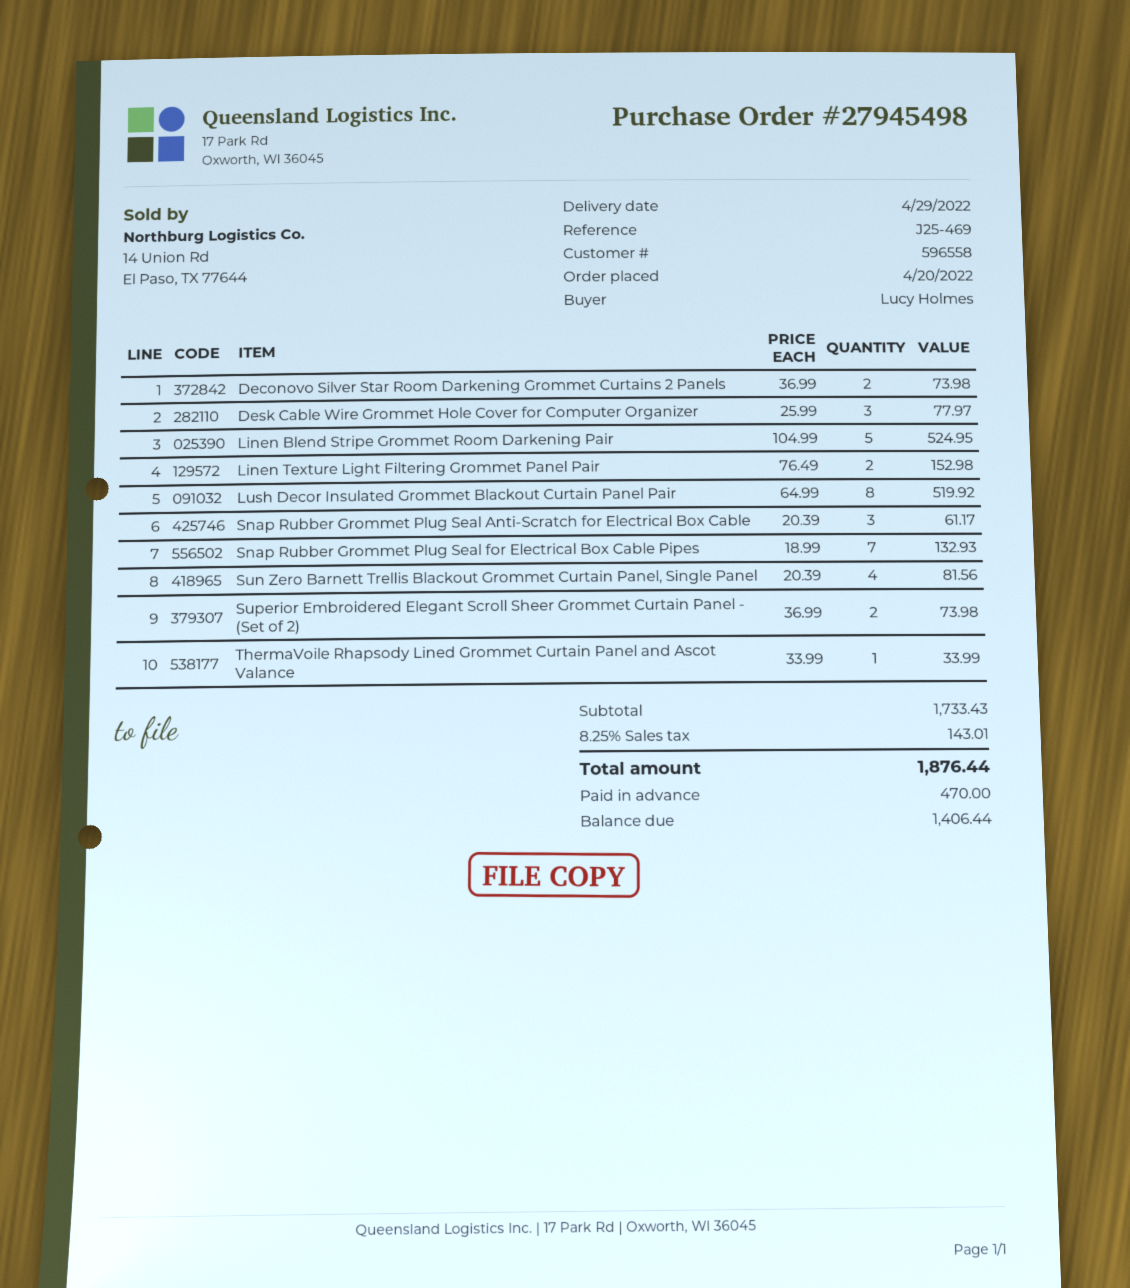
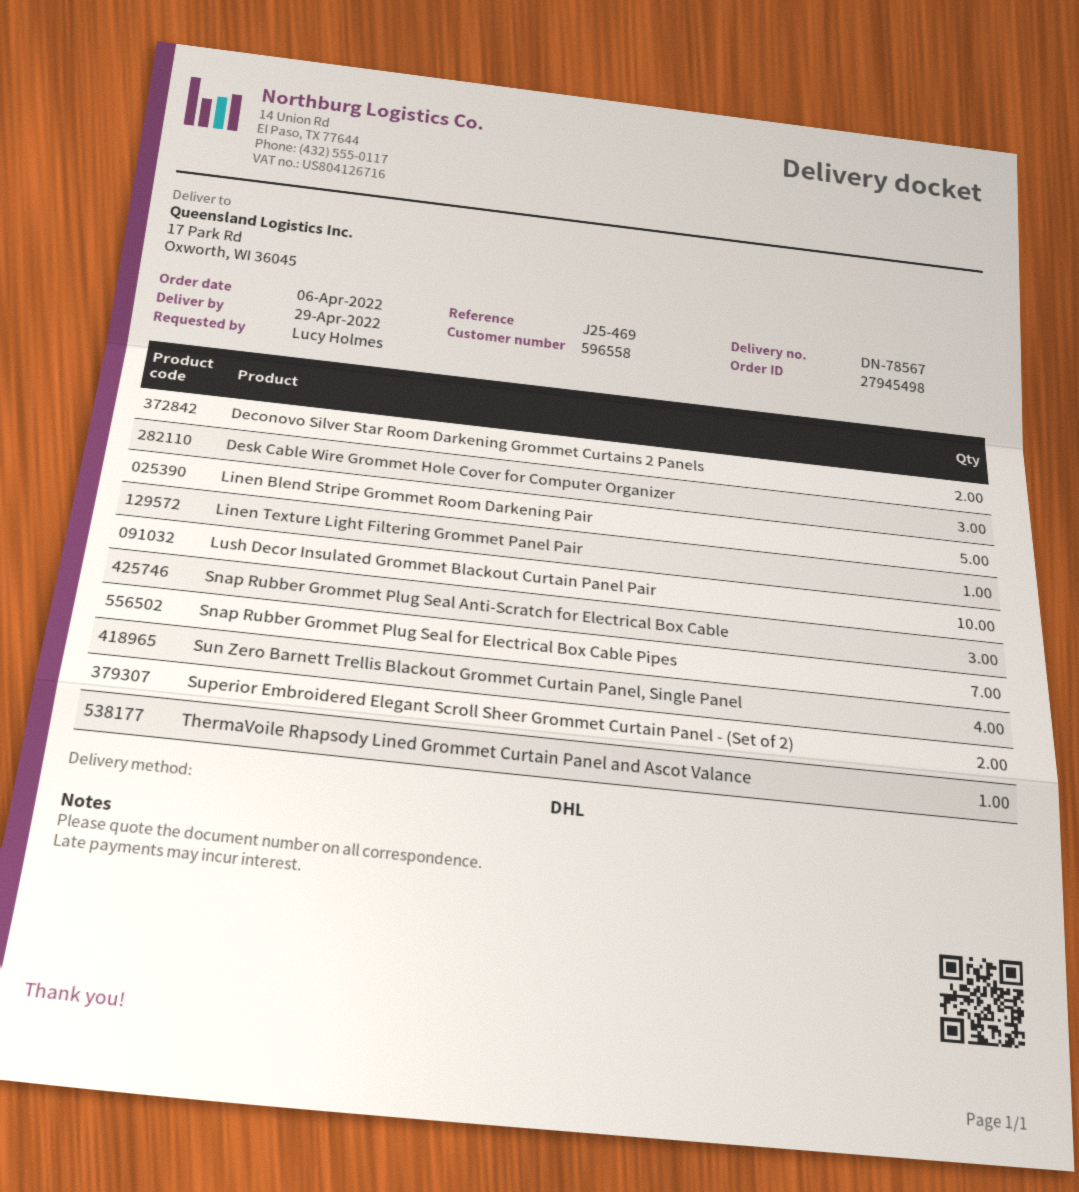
order date: 2022-04-20 -> 2022-04-06
Linen Texture Light Filtering Grommet Panel Pair: 2 -> 1
Lush Decor Insulated Grommet Blackout Curtain Panel Pair: 8 -> 10

